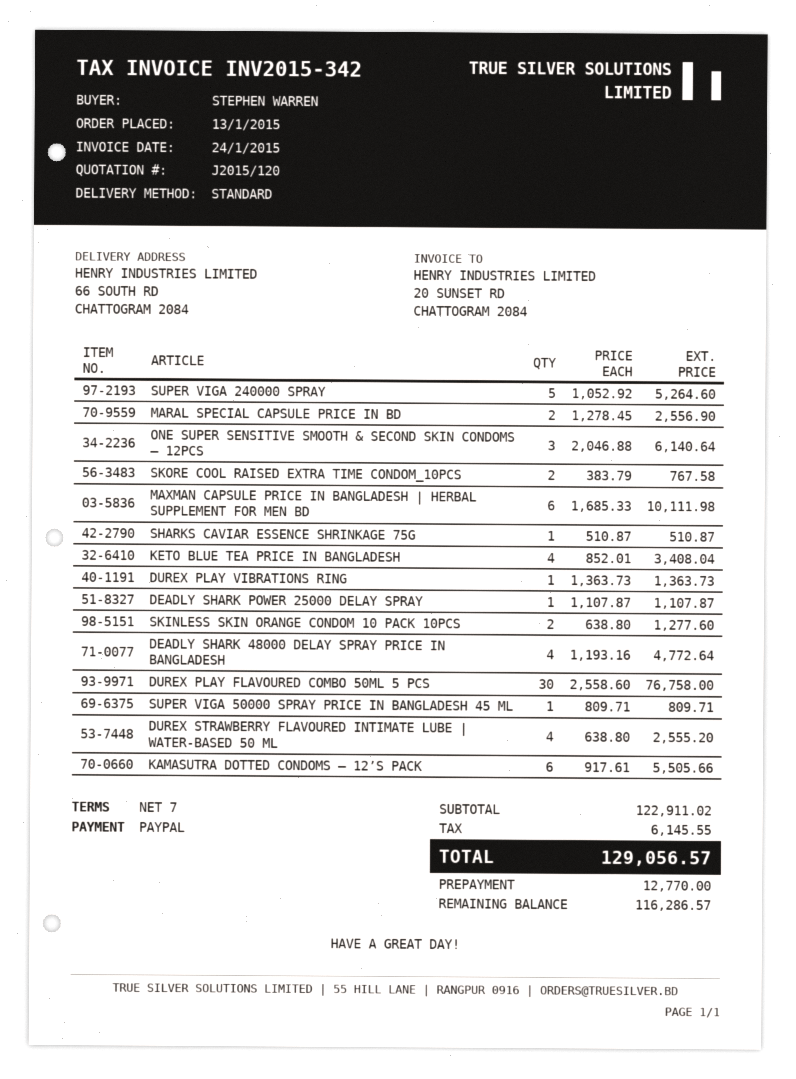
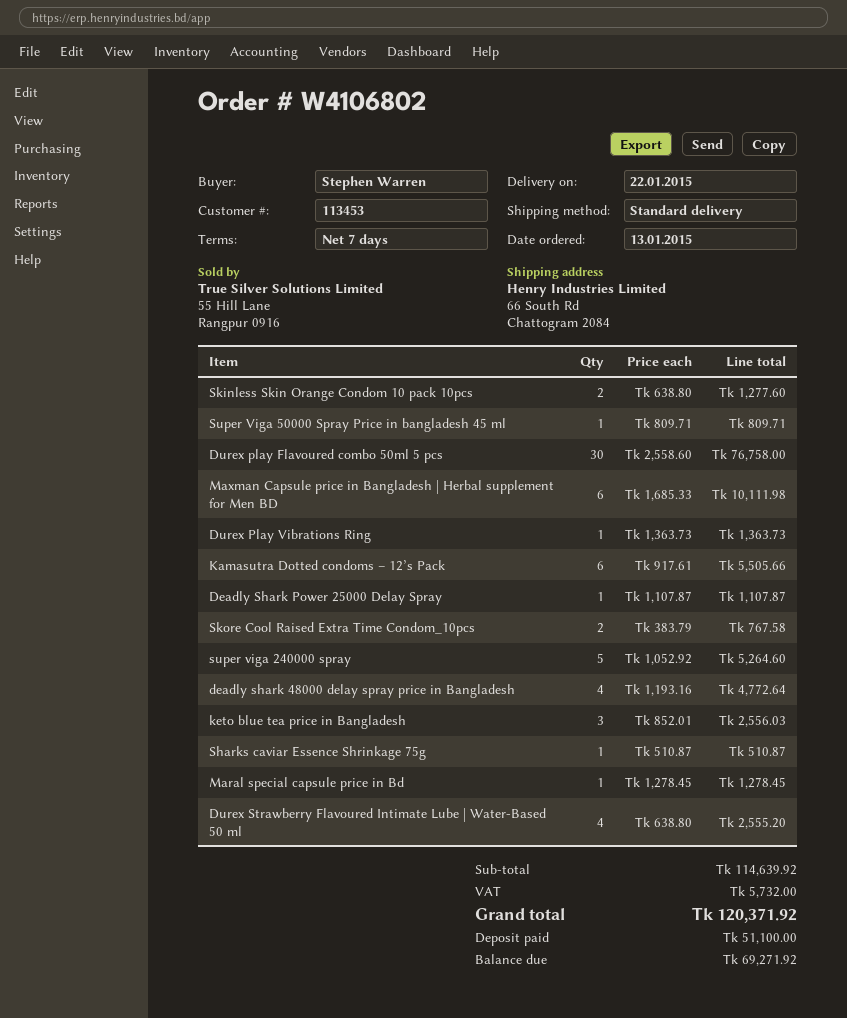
MARAL SPECIAL CAPSULE PRICE IN BD: 2 x 1278.45 = 2556.90 -> 1 x 1278.45 = 1278.45
ONE SUPER SENSITIVE SMOOTH & SECOND SKIN CONDOMS – 12PCS: 3 x 2046.88 = 6140.64 -> none
KETO BLUE TEA PRICE IN BANGLADESH: 4 x 852.01 = 3408.04 -> 3 x 852.01 = 2556.03
subtotal: 122911.02 -> 114639.92
tax: 6145.55 -> 5732.00
total: 129056.57 -> 120371.92
deposit: 12770.00 -> 51100.00
balance: 116286.57 -> 69271.92

